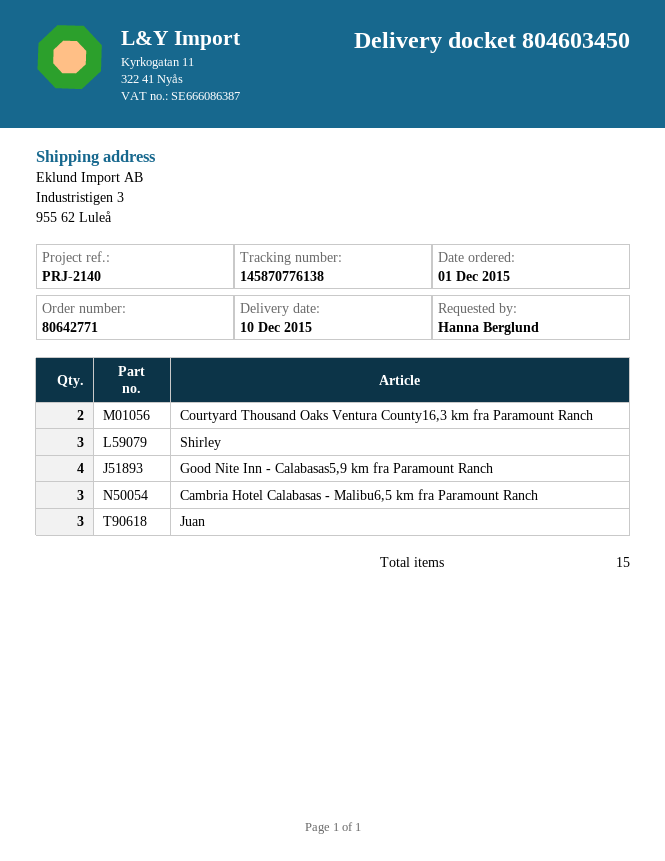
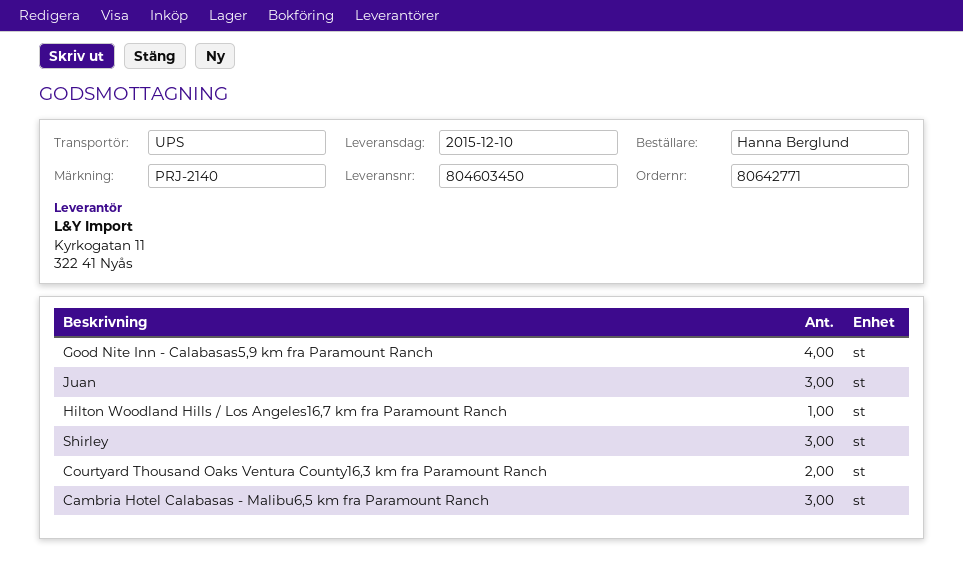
Hilton Woodland Hills / Los Angeles16,7 km fra Paramount Ranch: none -> 1

